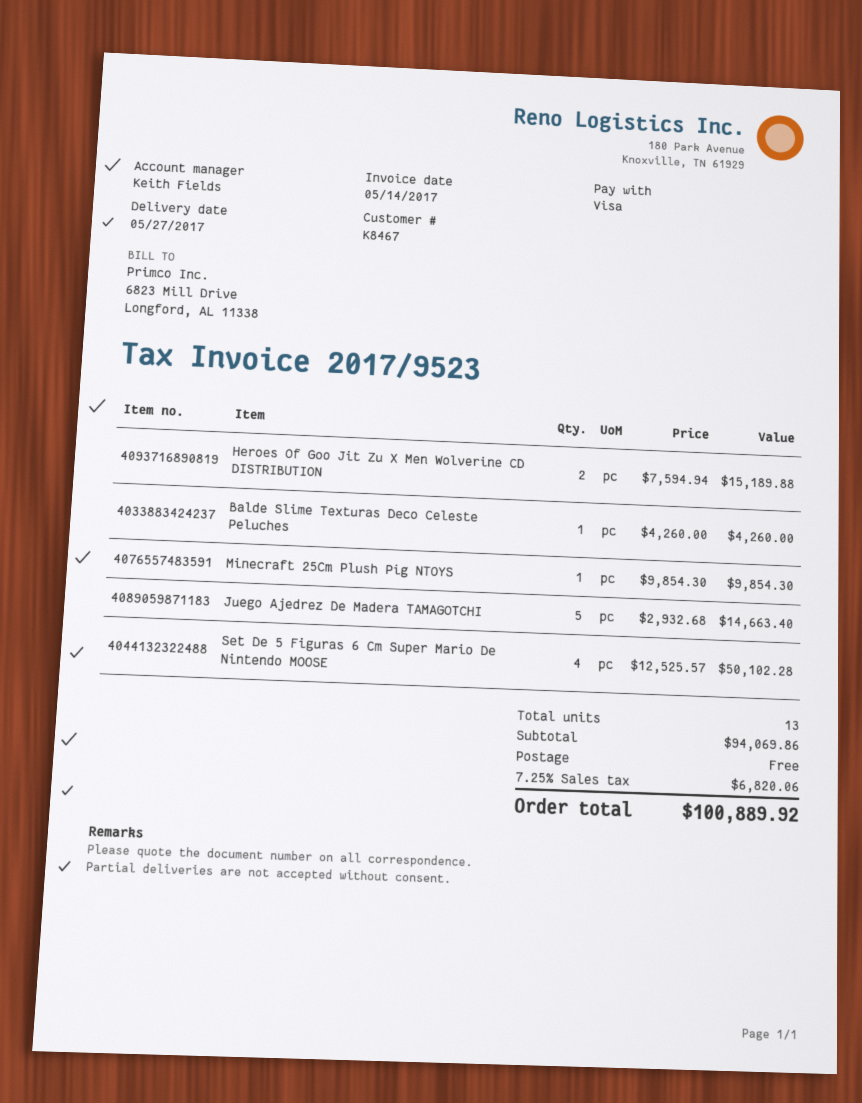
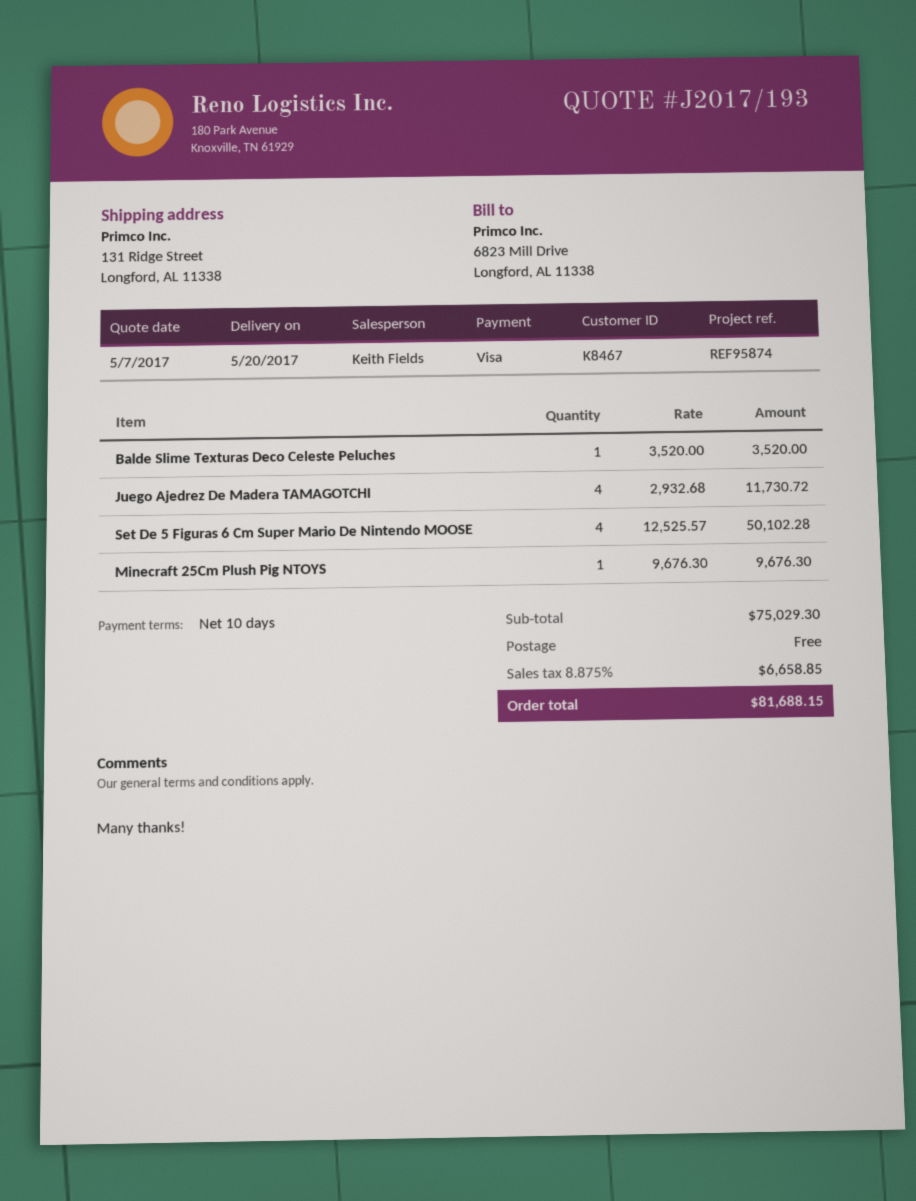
delivery date: 2017-05-27 -> 2017-05-20
Heroes Of Goo Jit Zu X Men Wolverine CD DISTRIBUTION: 2 x 7594.94 = 15189.88 -> none
Balde Slime Texturas Deco Celeste Peluches: 1 x 4260.00 = 4260.00 -> 1 x 3520.00 = 3520.00
Minecraft 25Cm Plush Pig NTOYS: 1 x 9854.30 = 9854.30 -> 1 x 9676.30 = 9676.30
Juego Ajedrez De Madera TAMAGOTCHI: 5 x 2932.68 = 14663.40 -> 4 x 2932.68 = 11730.72
subtotal: 94069.86 -> 75029.30
tax: 7.25% = 6820.06 -> 8.875% = 6658.85
total: 100889.92 -> 81688.15

